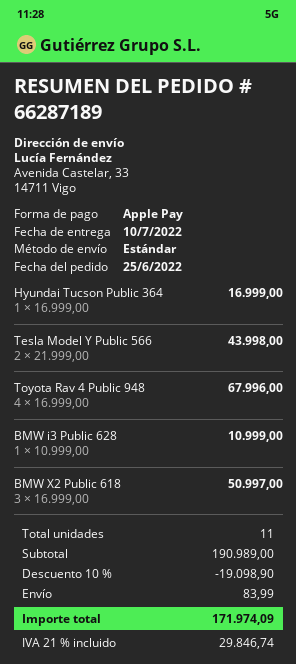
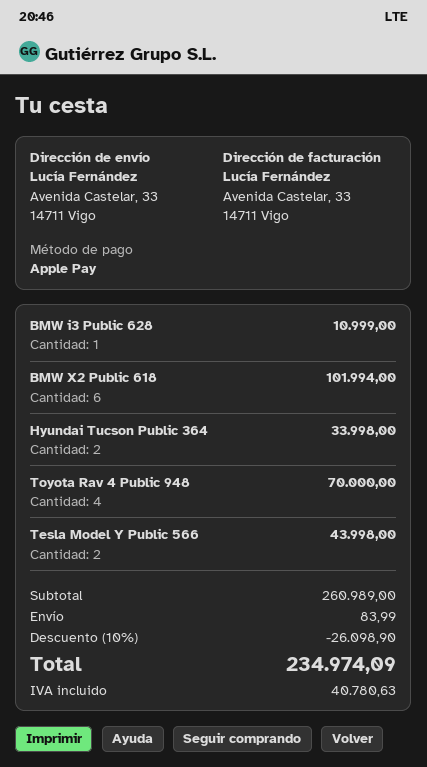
Hyundai Tucson Public 364: 1 for 16999.00 -> 2 for 33998.00
Toyota Rav 4 Public 948: 4 for 67996.00 -> 4 for 70000.00
BMW X2 Public 618: 3 for 50997.00 -> 6 for 101994.00
subtotal: 190989.00 -> 260989.00
discount: 10% = 19098.90 -> 10% = 26098.90
tax: 29846.74 -> 40780.63
total: 171974.09 -> 234974.09

